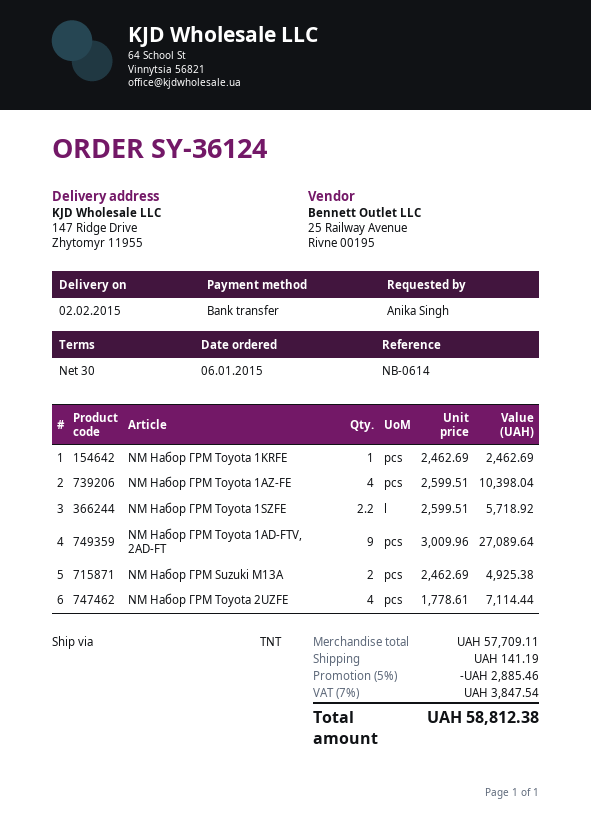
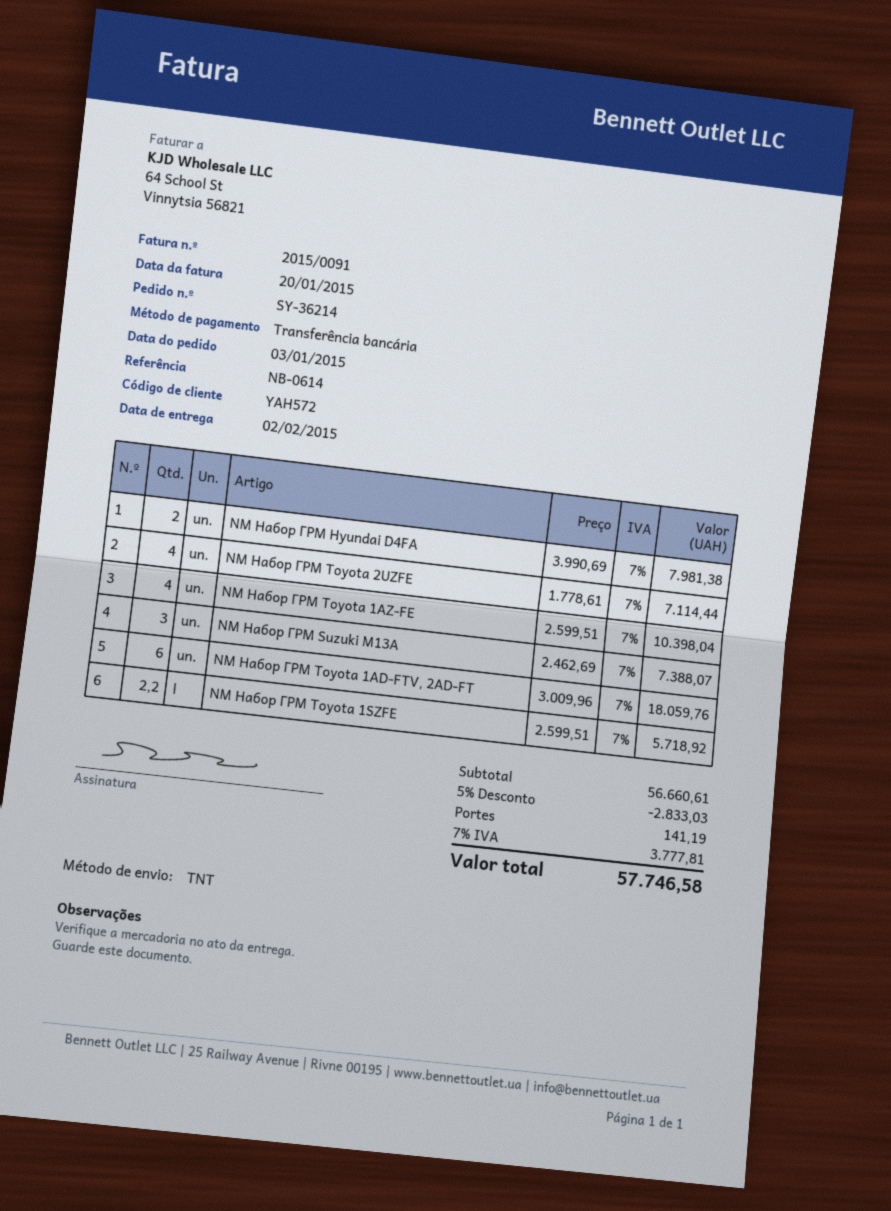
order number: SY-36124 -> SY-36214
order date: 2015-01-06 -> 2015-01-03
NM Набор ГРМ Toyota 1KRFE: 1 x 2462.69 = 2462.69 -> none
NM Набор ГРМ Toyota 1AD-FTV, 2AD-FT: 9 x 3009.96 = 27089.64 -> 6 x 3009.96 = 18059.76
NM Набор ГРМ Suzuki M13A: 2 x 2462.69 = 4925.38 -> 3 x 2462.69 = 7388.07
NM Набор ГРМ Hyundai D4FA: none -> 2 x 3990.69 = 7981.38
subtotal: 57709.11 -> 56660.61
discount: 5% = 2885.46 -> 5% = 2833.03
tax: 7% = 3847.54 -> 7% = 3777.81
total: 58812.38 -> 57746.58

